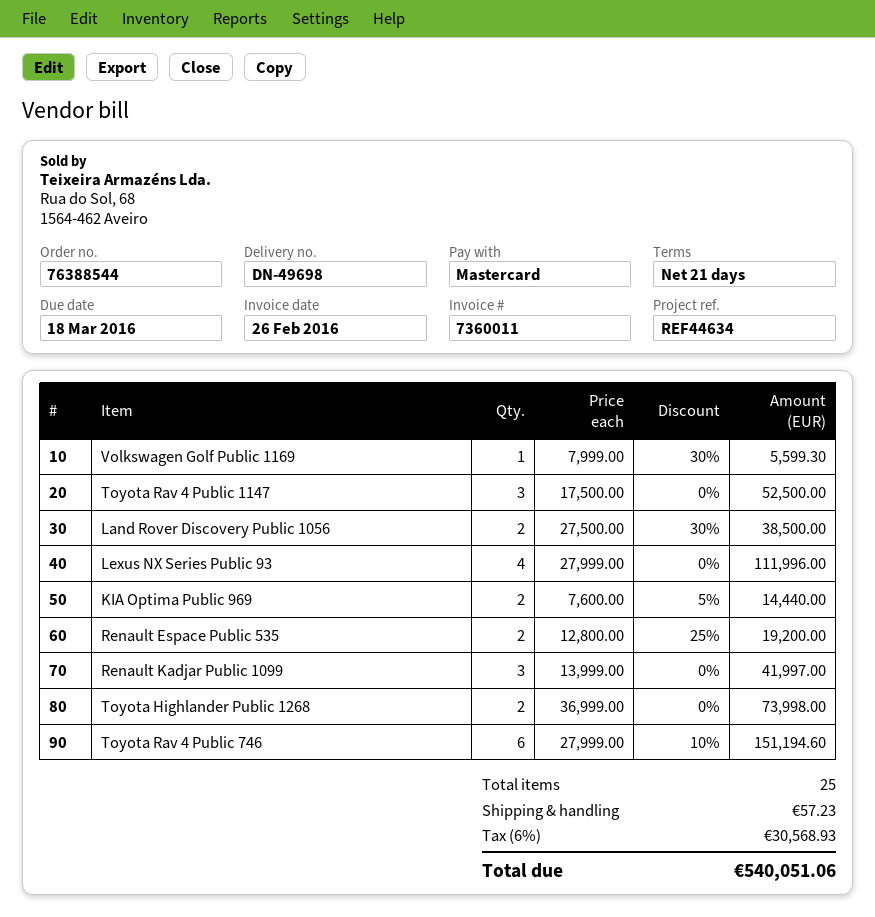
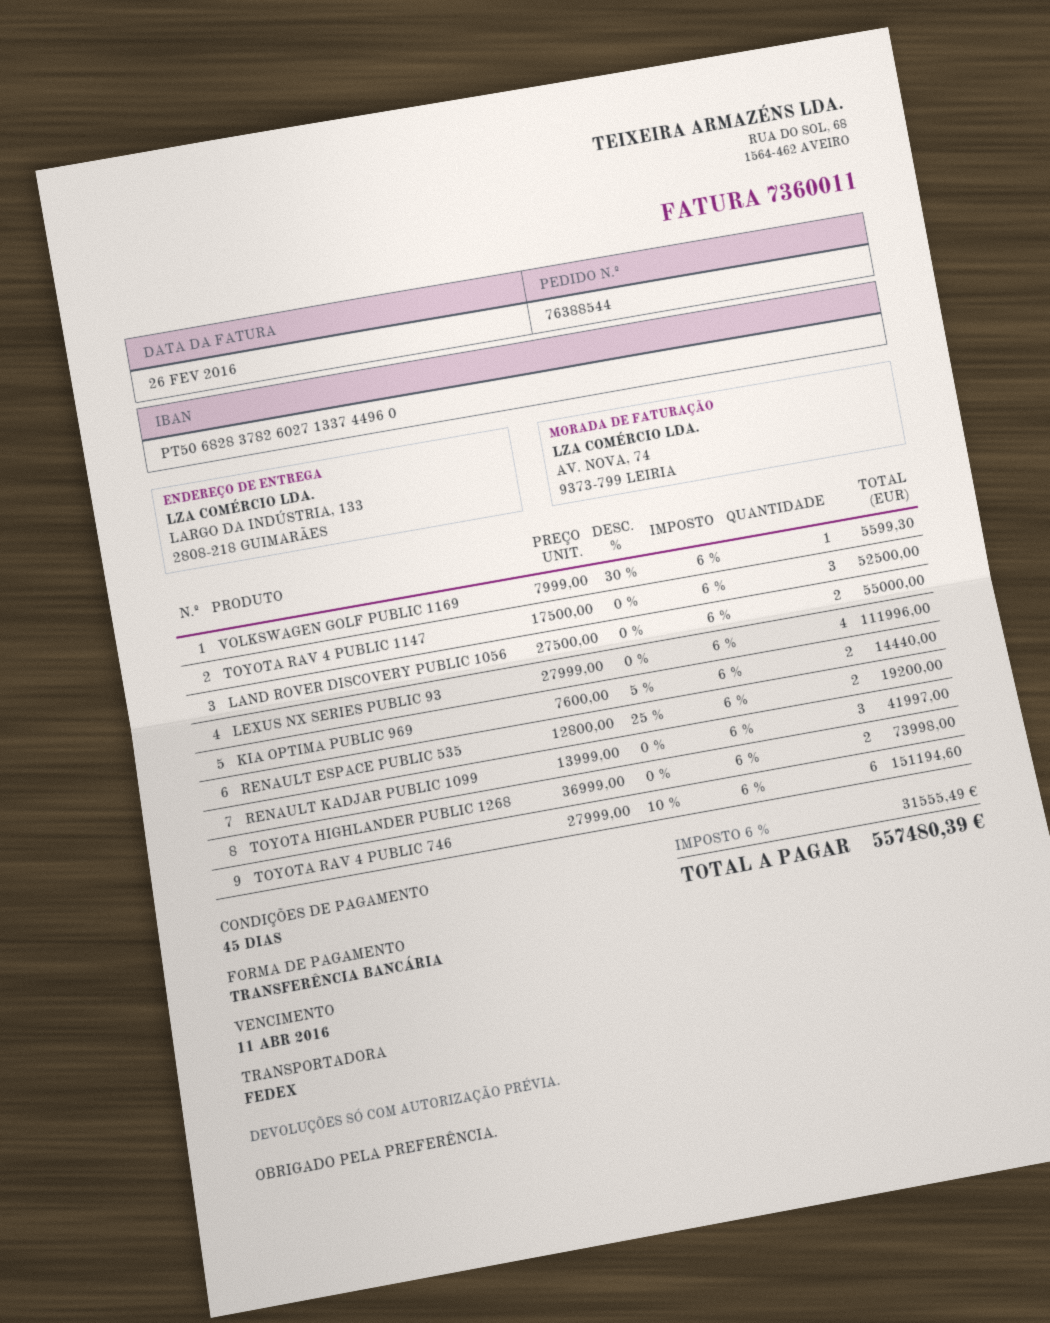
payment terms: 21 days -> 45 days
due date: 2016-03-18 -> 2016-04-11
payment method: Mastercard -> bank transfer
Land Rover Discovery Public 1056: 2 x 27500.00 - 30% = 38500.00 -> 2 x 27500.00 = 55000.00
shipping: 57.23 -> none
tax: 6% = 30568.93 -> 6% = 31555.49
total: 540051.06 -> 557480.39

